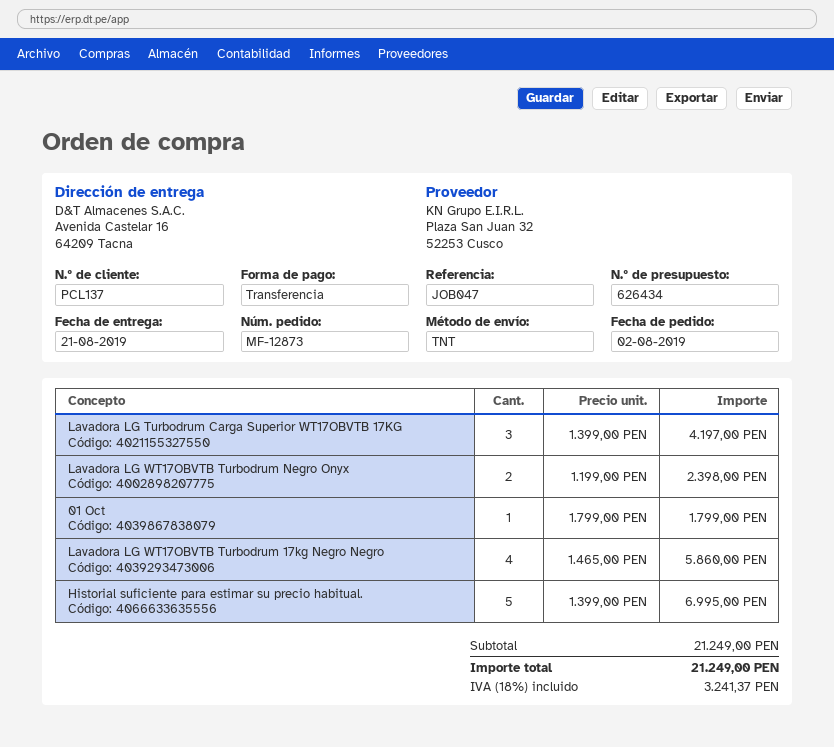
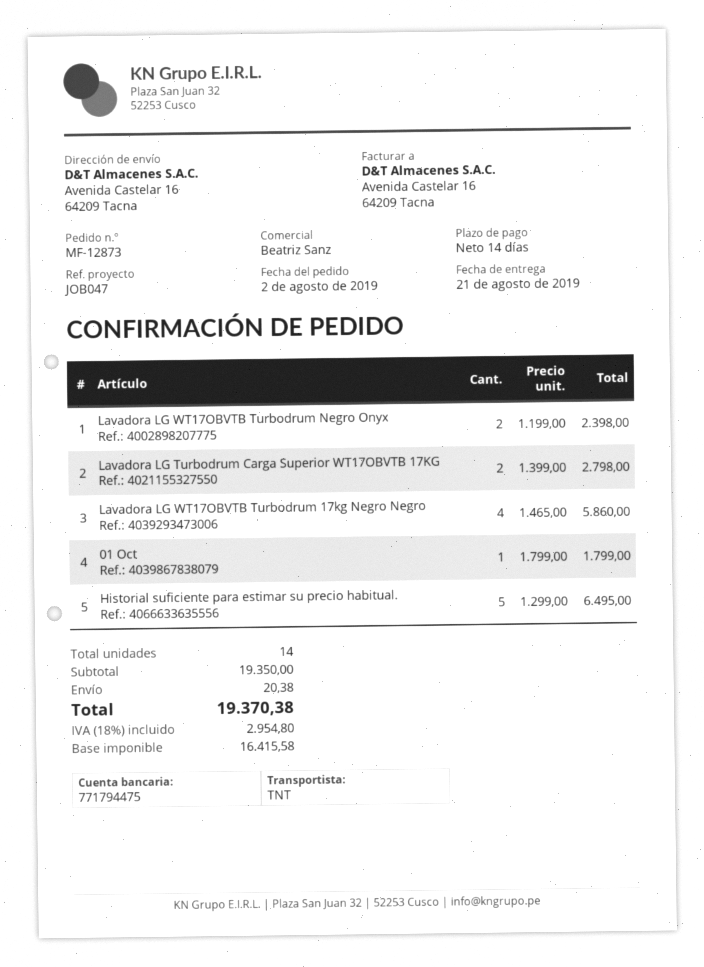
Lavadora LG Turbodrum Carga Superior WT17OBVTB 17KG: 3 x 1399.00 = 4197.00 -> 2 x 1399.00 = 2798.00
Historial suficiente para estimar su precio habitual.: 5 x 1399.00 = 6995.00 -> 5 x 1299.00 = 6495.00
subtotal: 21249.00 -> 19350.00
shipping: none -> 20.38
tax: 18% = 3241.37 -> 18% = 2954.80
total: 21249.00 -> 19370.38

